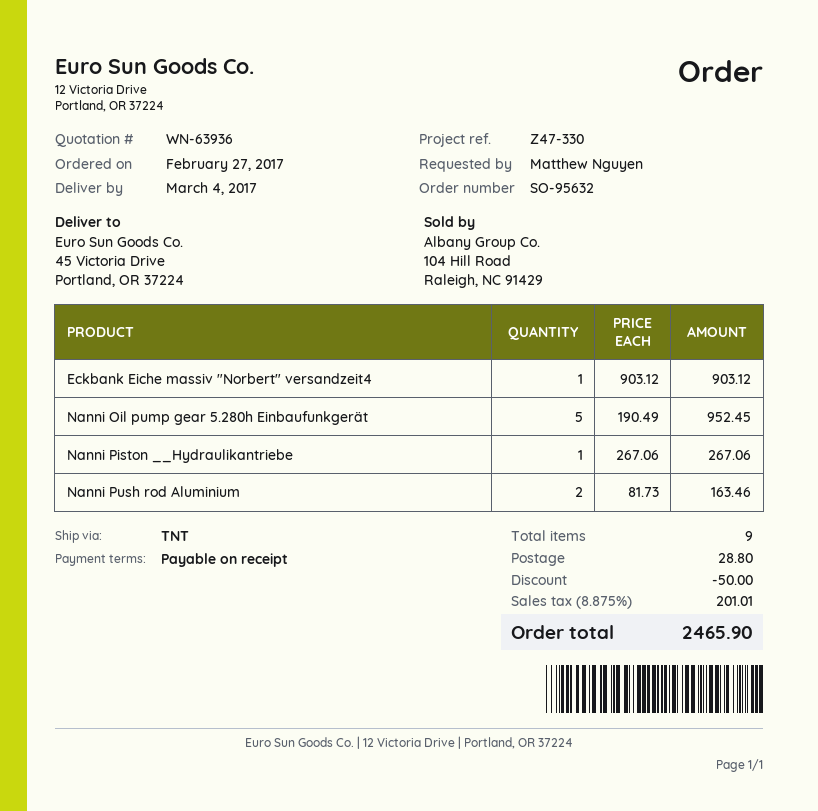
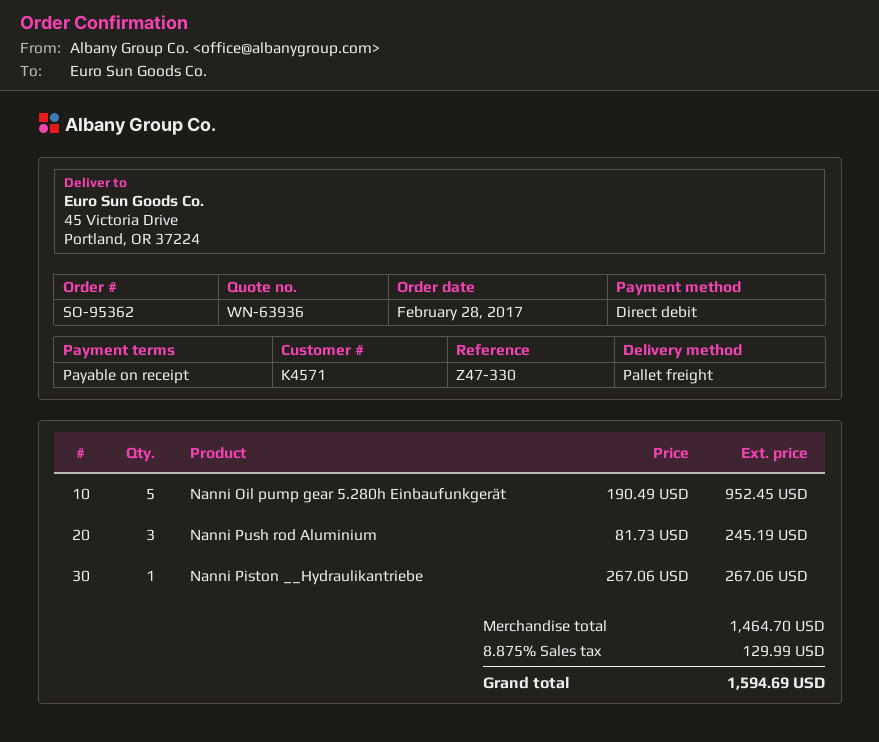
order number: SO-95632 -> SO-95362
order date: 2017-02-27 -> 2017-02-28
shipping method: TNT -> pallet freight
Eckbank Eiche massiv "Norbert" versandzeit4: 1 x 903.12 = 903.12 -> none
Nanni Push rod Aluminium: 2 x 81.73 = 163.46 -> 3 x 81.73 = 245.19
discount: 50.00 -> none
shipping: 28.80 -> none
tax: 8.875% = 201.01 -> 8.875% = 129.99
total: 2465.90 -> 1594.69

